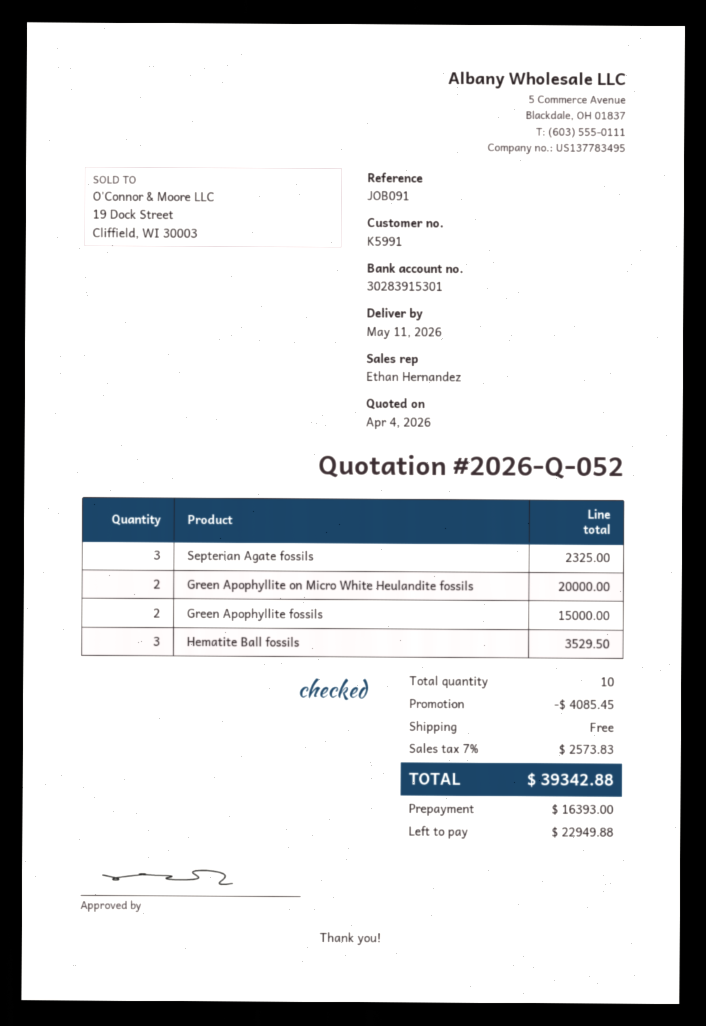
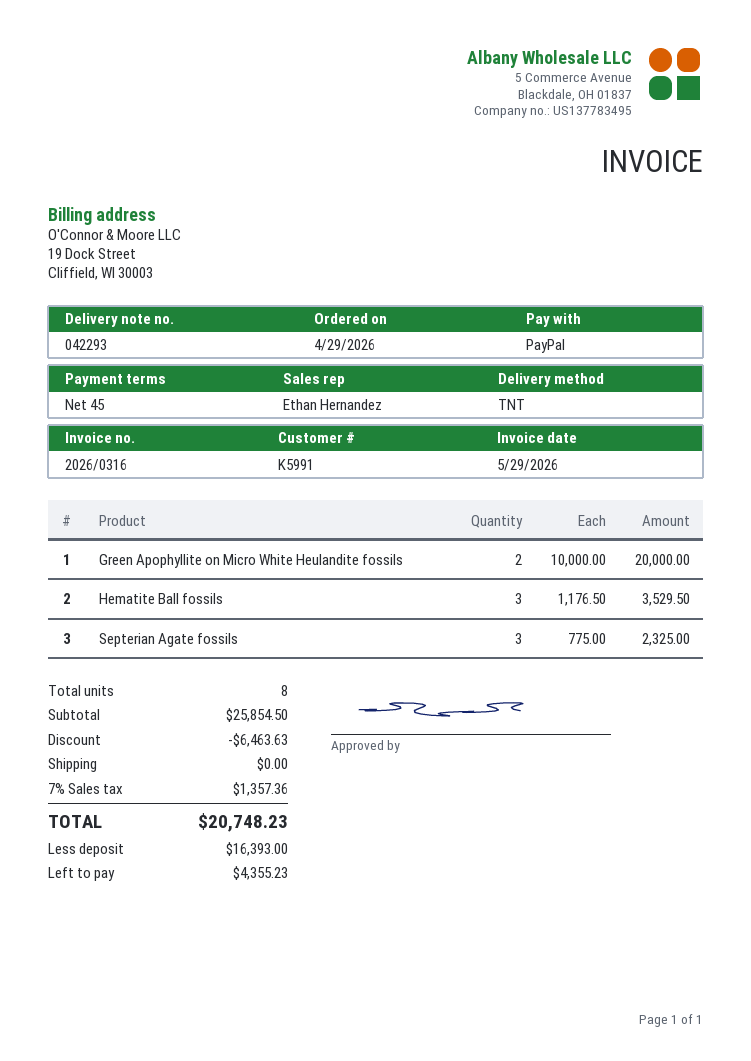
Green Apophyllite fossils: 2 for 15000.00 -> none
total quantity: 10 -> 8
discount: 4085.45 -> 6463.63
tax: 7% = 2573.83 -> 7% = 1357.36
total: 39342.88 -> 20748.23
balance: 22949.88 -> 4355.23

